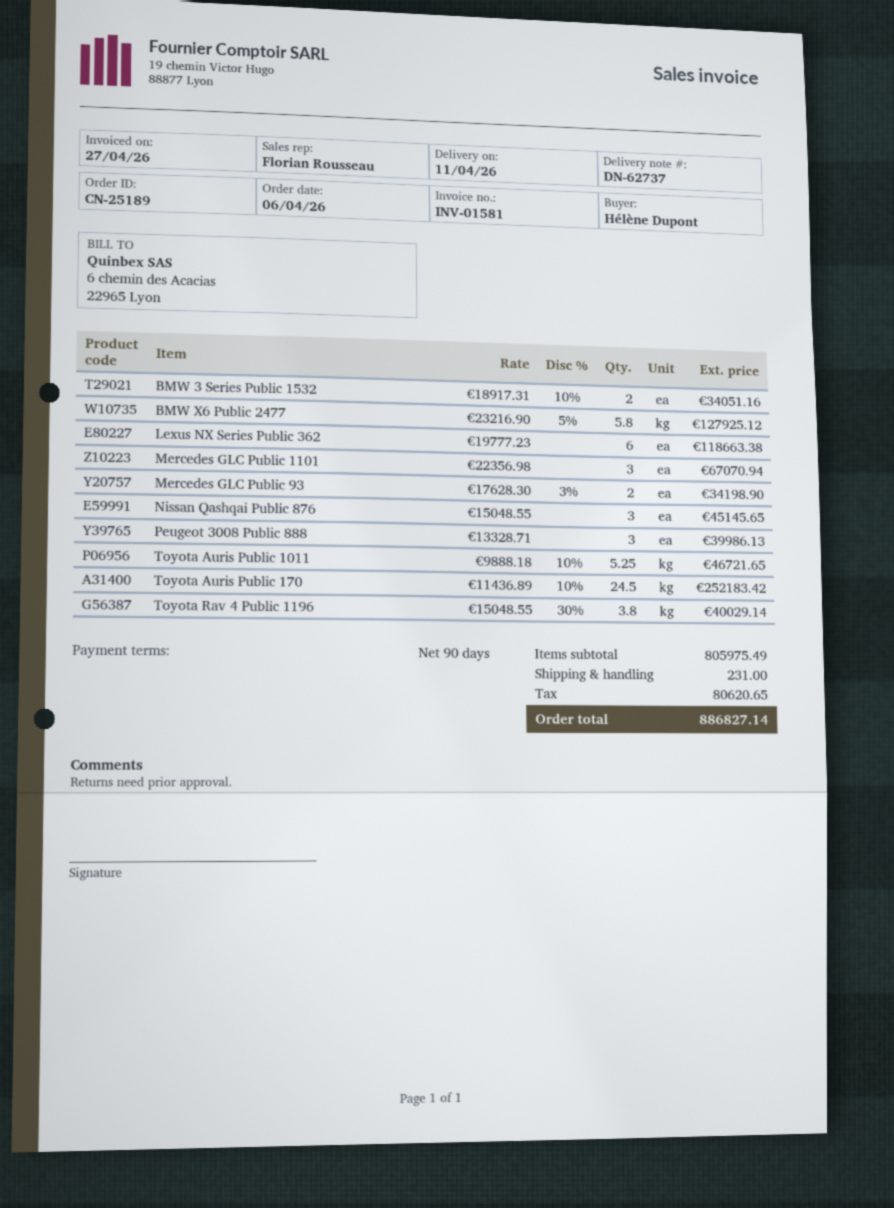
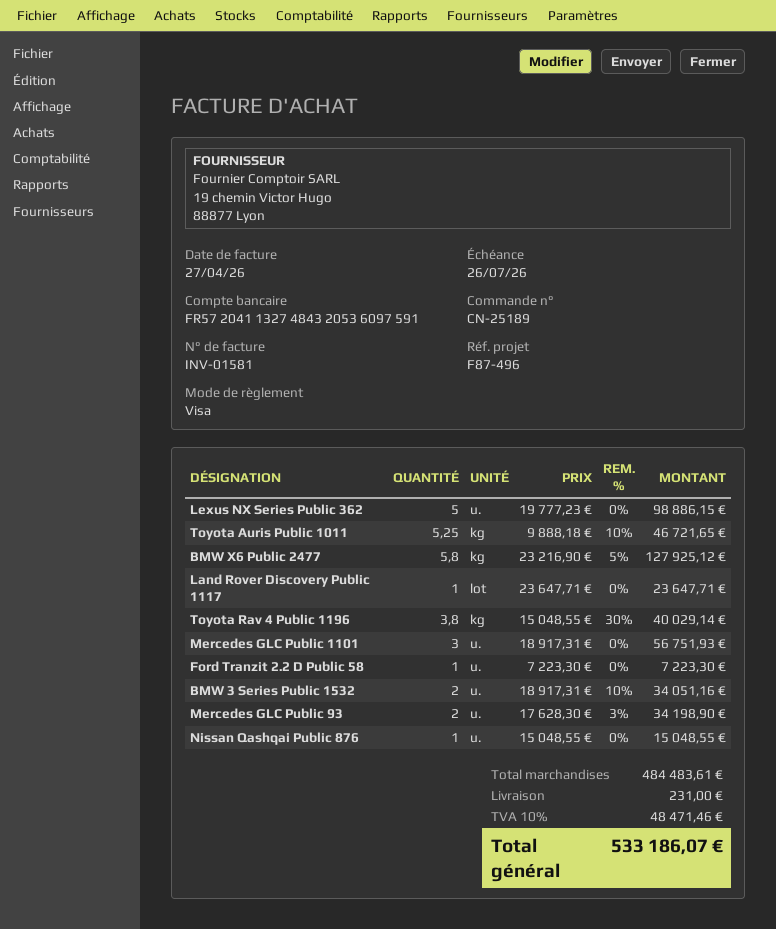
Lexus NX Series Public 362: 6 x 19777.23 = 118663.38 -> 5 x 19777.23 = 98886.15
Mercedes GLC Public 1101: 3 x 22356.98 = 67070.94 -> 3 x 18917.31 = 56751.93
Nissan Qashqai Public 876: 3 x 15048.55 = 45145.65 -> 1 x 15048.55 = 15048.55
Peugeot 3008 Public 888: 3 x 13328.71 = 39986.13 -> none
Toyota Auris Public 170: 24.5 x 11436.89 - 10% = 252183.42 -> none
Land Rover Discovery Public 1117: none -> 1 x 23647.71 = 23647.71
Ford Tranzit 2.2 D Public 58: none -> 1 x 7223.30 = 7223.30
subtotal: 805975.49 -> 484483.61
tax: 80620.65 -> 48471.46
total: 886827.14 -> 533186.07

